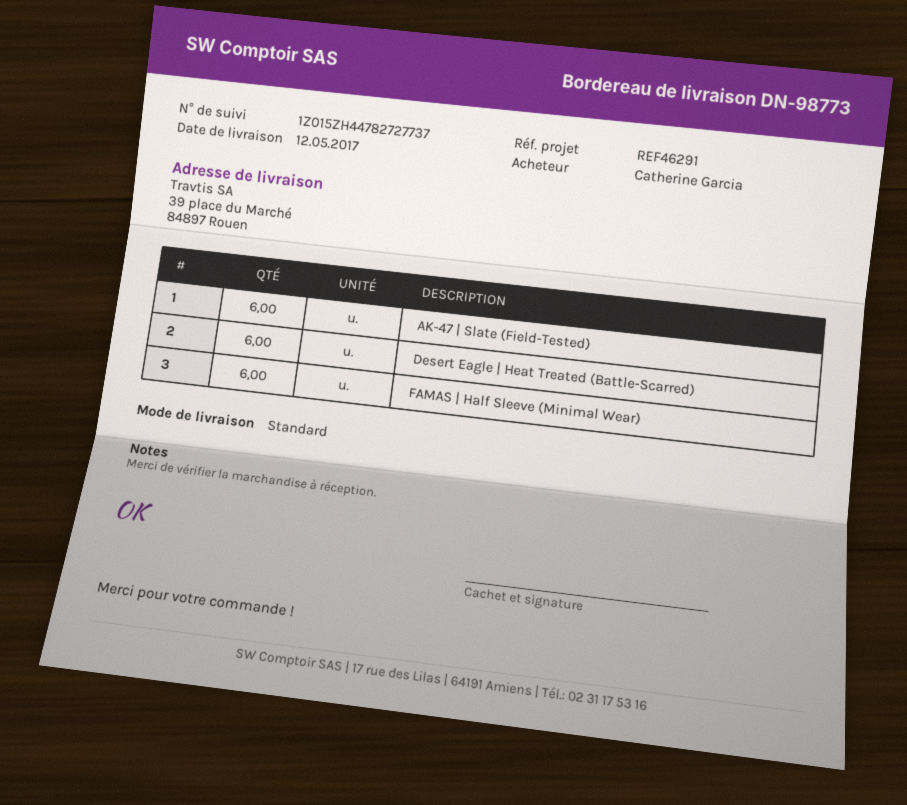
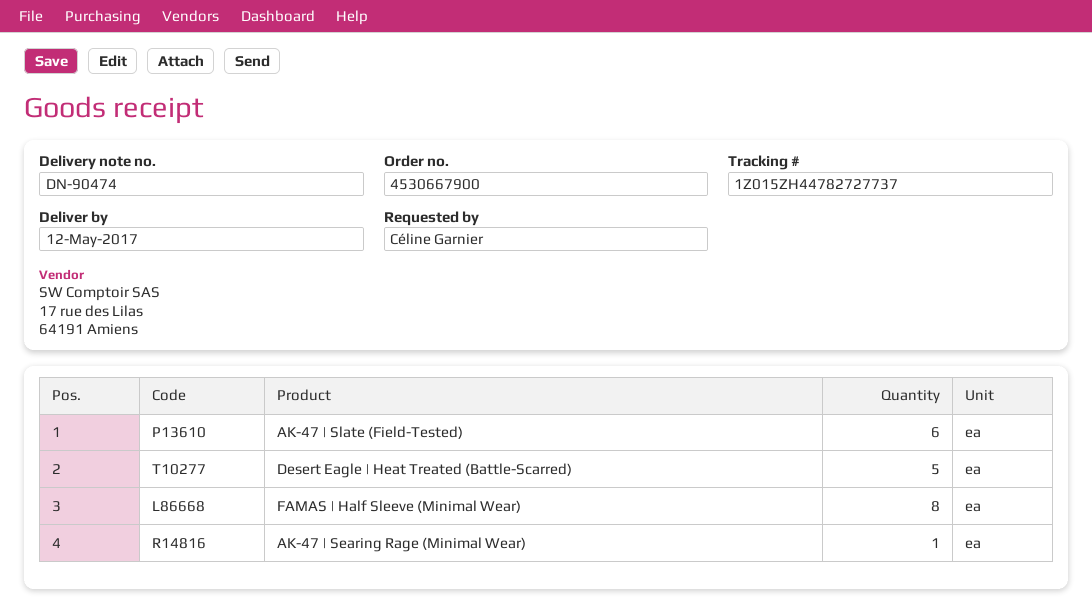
delivery note number: DN-98773 -> DN-90474
ordered by: Catherine Garcia -> Céline Garnier
Desert Eagle | Heat Treated (Battle-Scarred): 6 -> 5
FAMAS | Half Sleeve (Minimal Wear): 6 -> 8
AK-47 | Searing Rage (Minimal Wear): none -> 1

